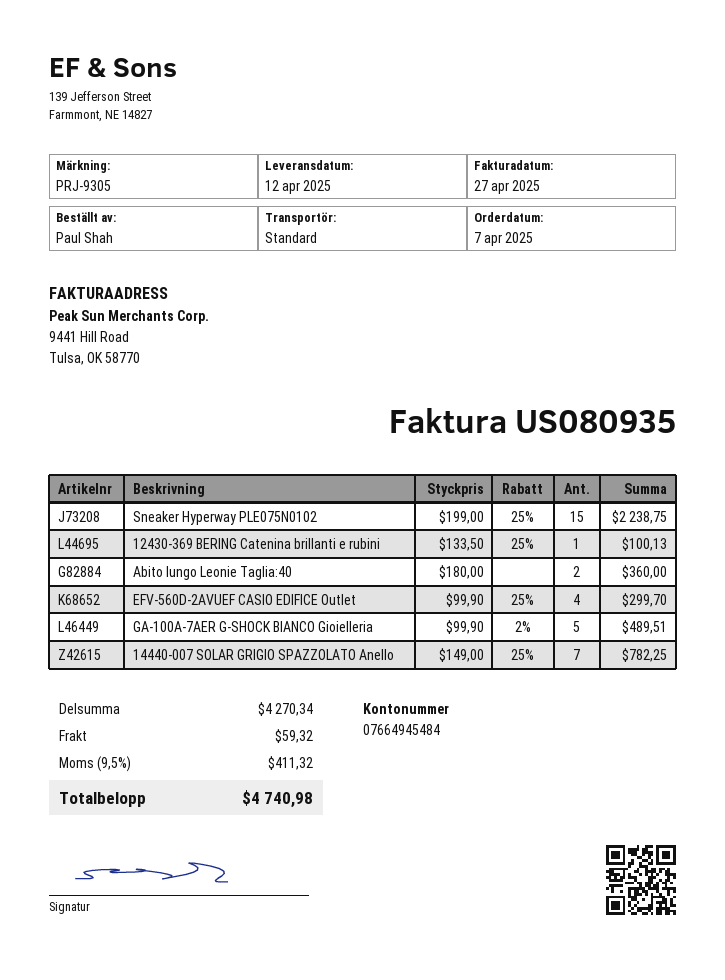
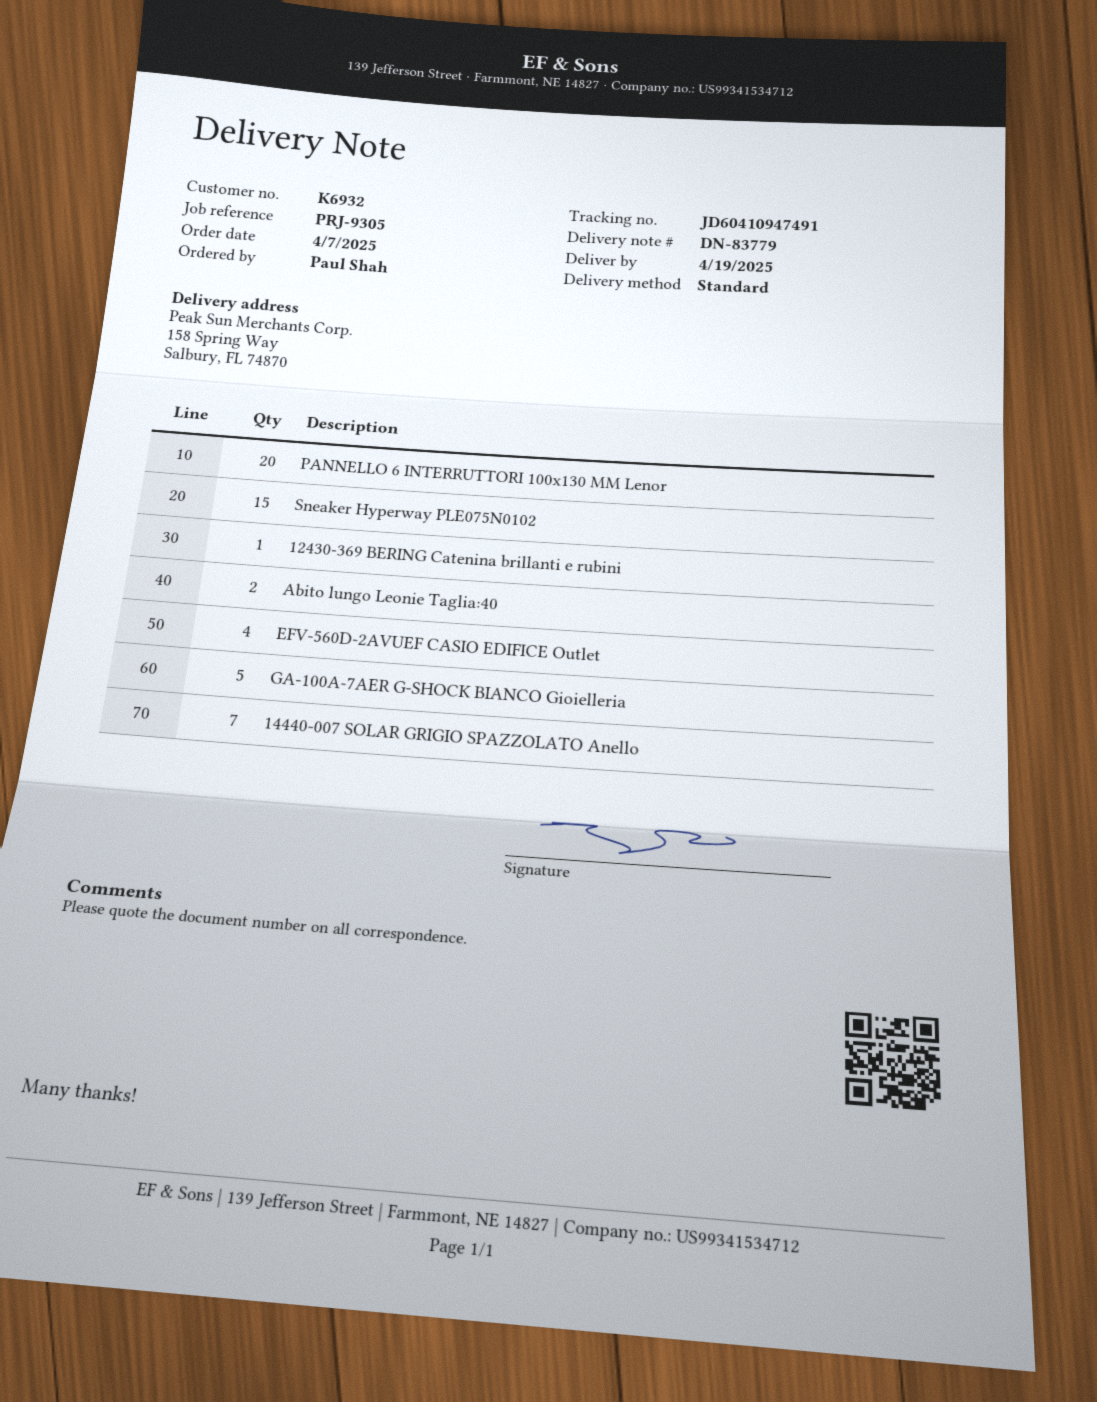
delivery date: 2025-04-12 -> 2025-04-19
PANNELLO 6 INTERRUTTORI 100x130 MM Lenor: none -> 20

